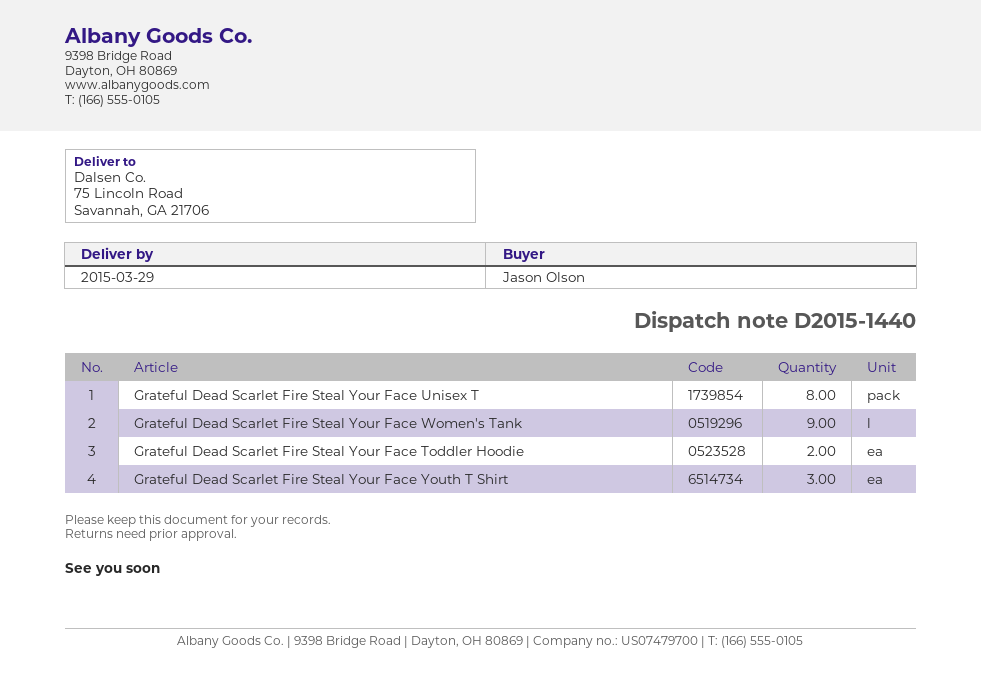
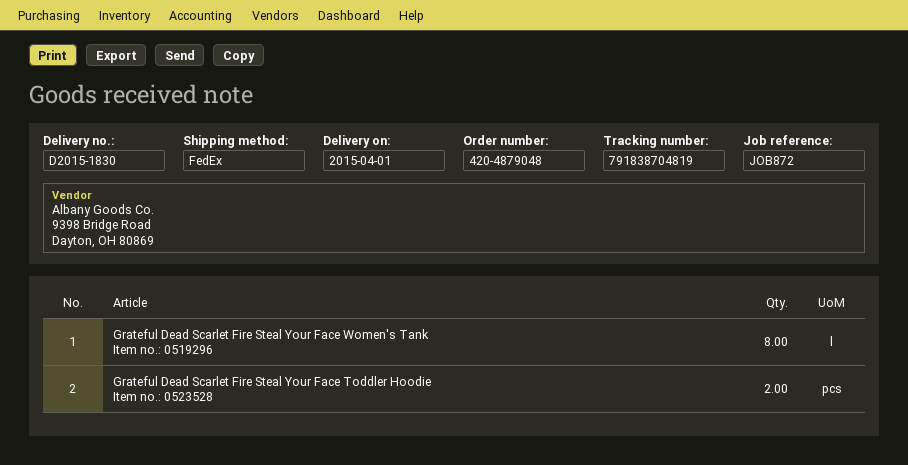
delivery note number: D2015-1440 -> D2015-1830
delivery date: 2015-03-29 -> 2015-04-01
Grateful Dead Scarlet Fire Steal Your Face Unisex T: 8 -> none
Grateful Dead Scarlet Fire Steal Your Face Women's Tank: 9 -> 8
Grateful Dead Scarlet Fire Steal Your Face Youth T Shirt: 3 -> none

